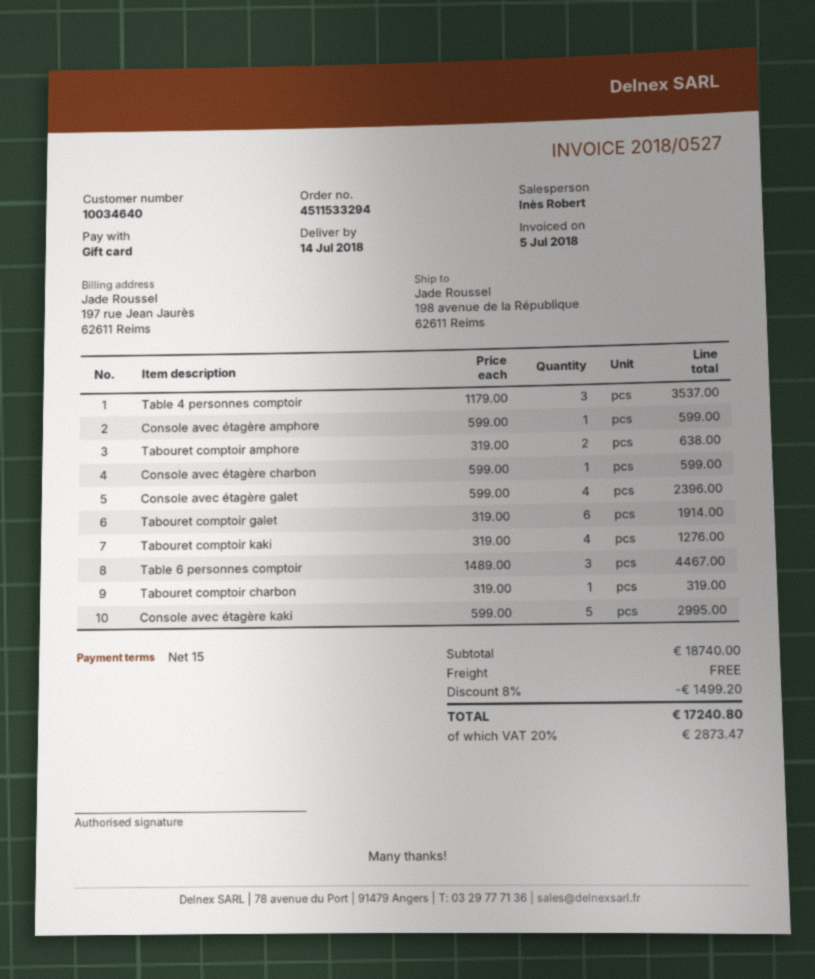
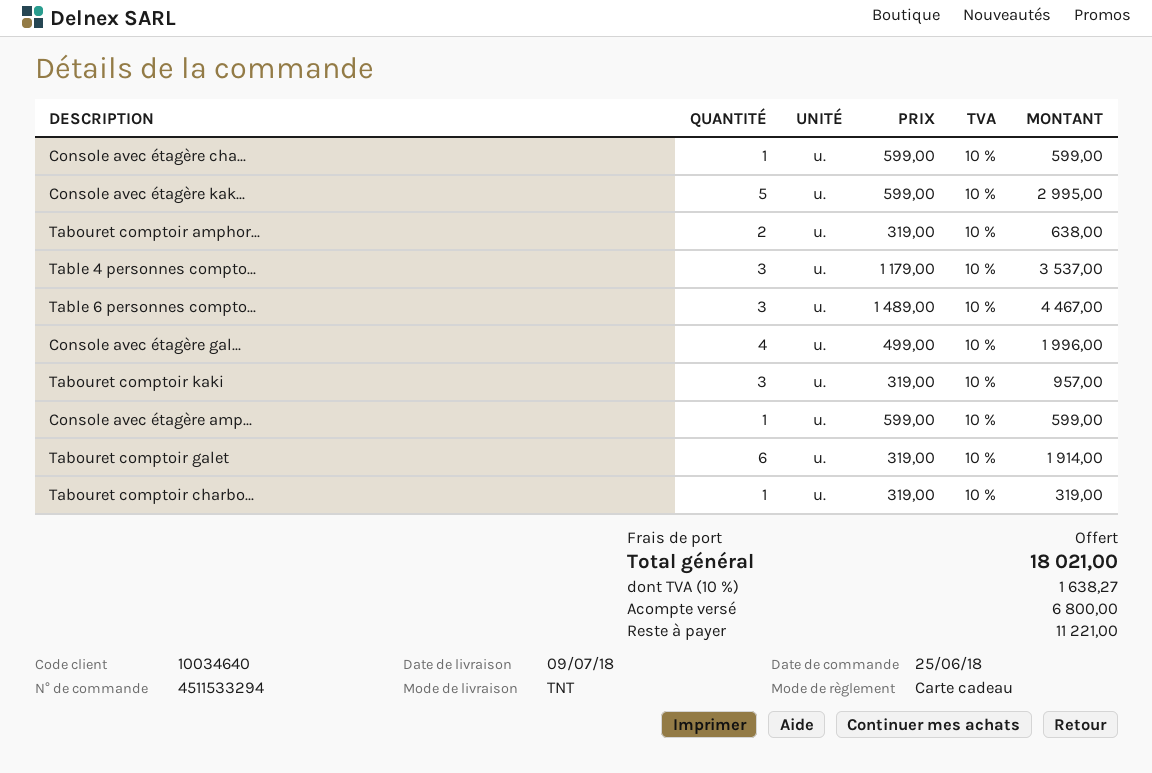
delivery date: 2018-07-14 -> 2018-07-09
Console avec étagère galet: 4 x 599.00 = 2396.00 -> 4 x 499.00 = 1996.00
Tabouret comptoir kaki: 4 x 319.00 = 1276.00 -> 3 x 319.00 = 957.00
discount: 8% = 1499.20 -> none
tax: 20% = 2873.47 -> 10% = 1638.27
total: 17240.80 -> 18021.00

